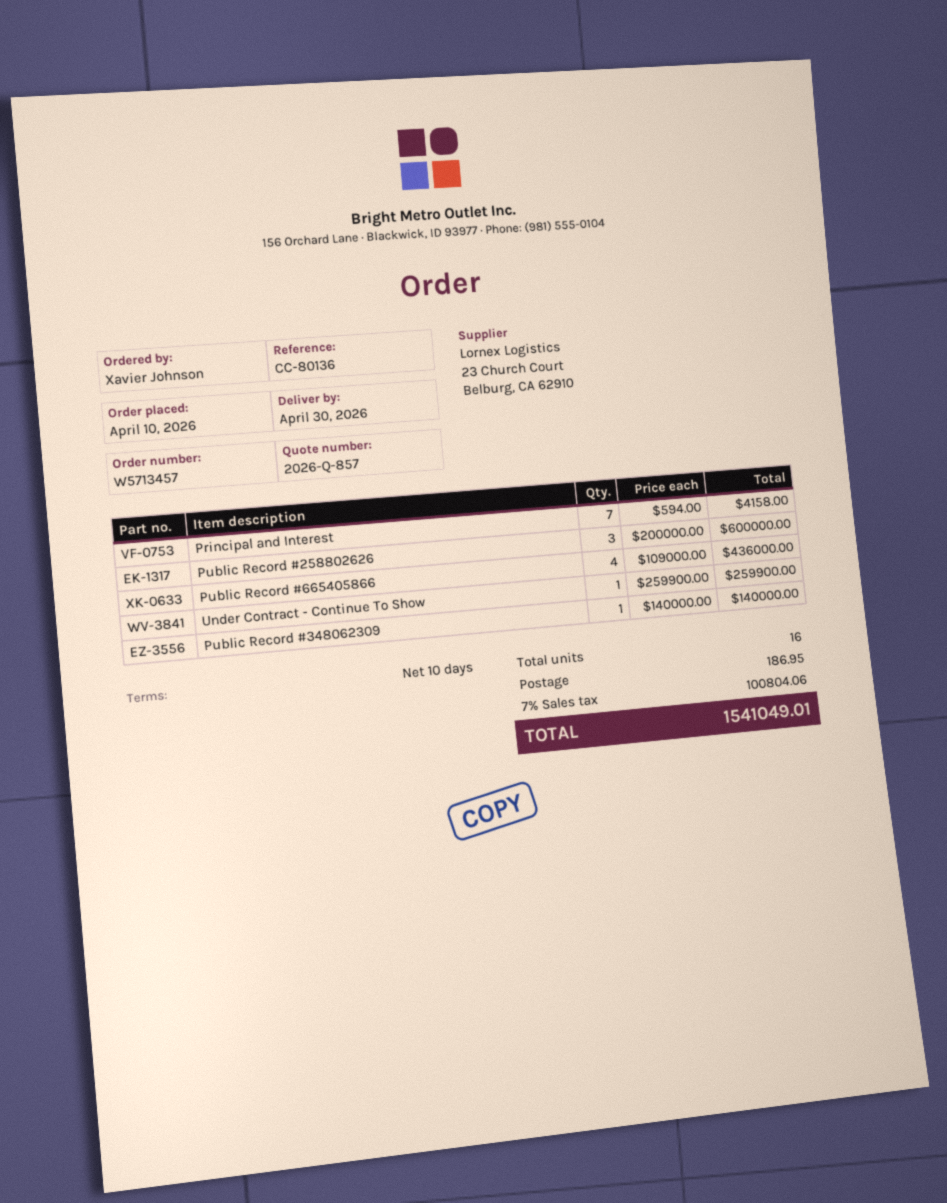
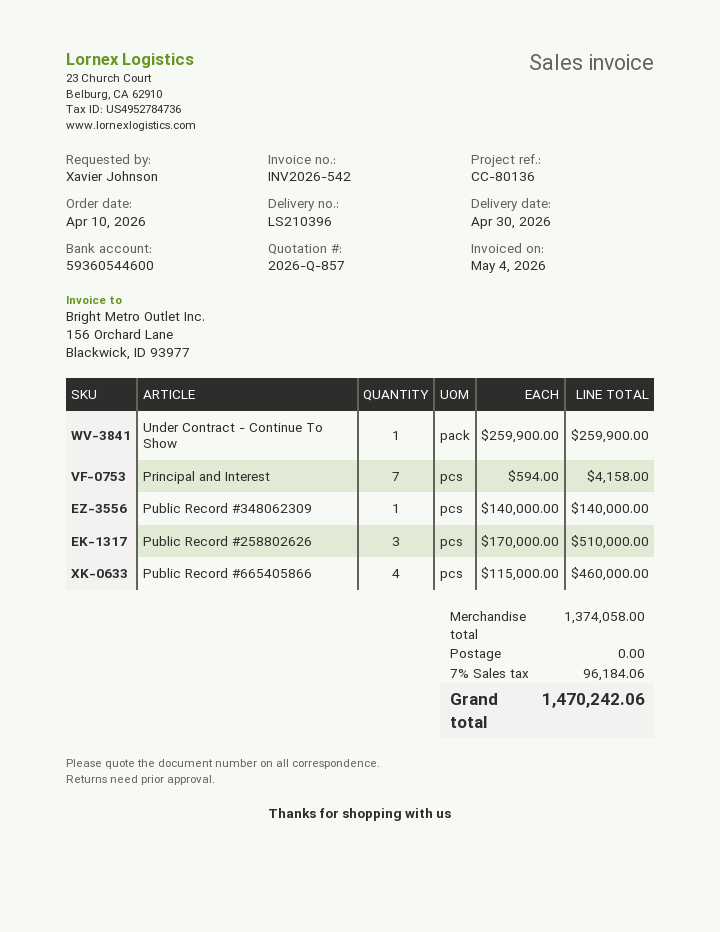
Public Record #258802626: 3 x 200000.00 = 600000.00 -> 3 x 170000.00 = 510000.00
Public Record #665405866: 4 x 109000.00 = 436000.00 -> 4 x 115000.00 = 460000.00
shipping: 186.95 -> 0.00
tax: 7% = 100804.06 -> 7% = 96184.06
total: 1541049.01 -> 1470242.06

